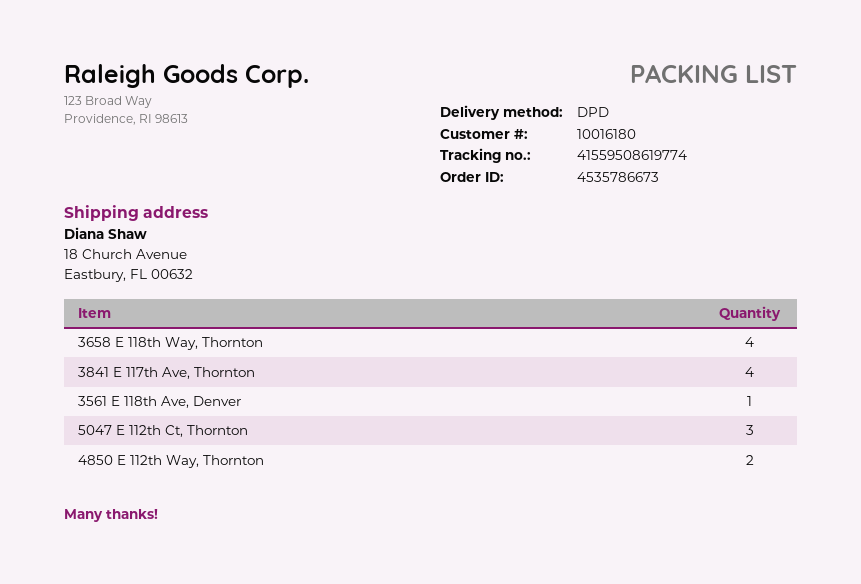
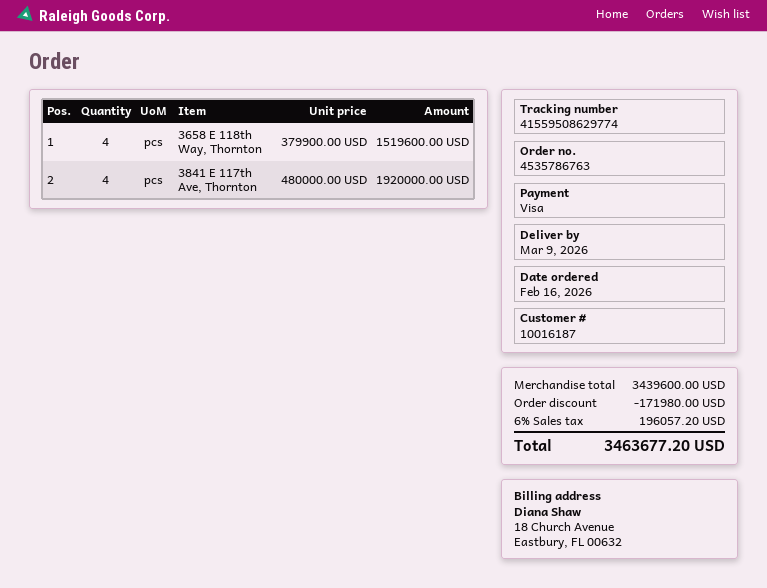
order number: 4535786673 -> 4535786763
customer number: 10016180 -> 10016187
tracking number: 41559508619774 -> 41559508629774
3561 E 118th Ave, Denver: 1 -> none
5047 E 112th Ct, Thornton: 3 -> none
4850 E 112th Way, Thornton: 2 -> none

